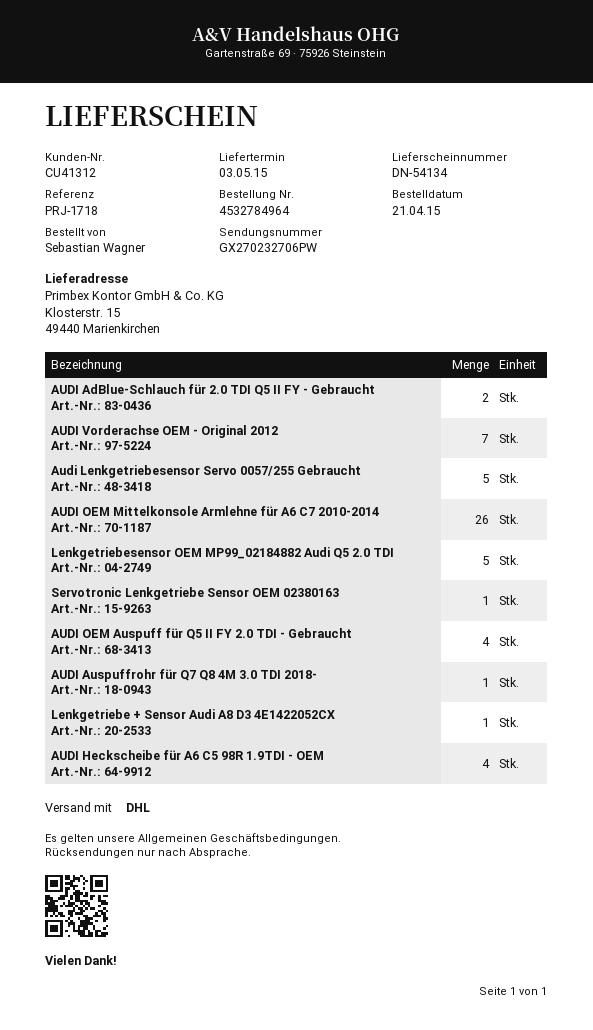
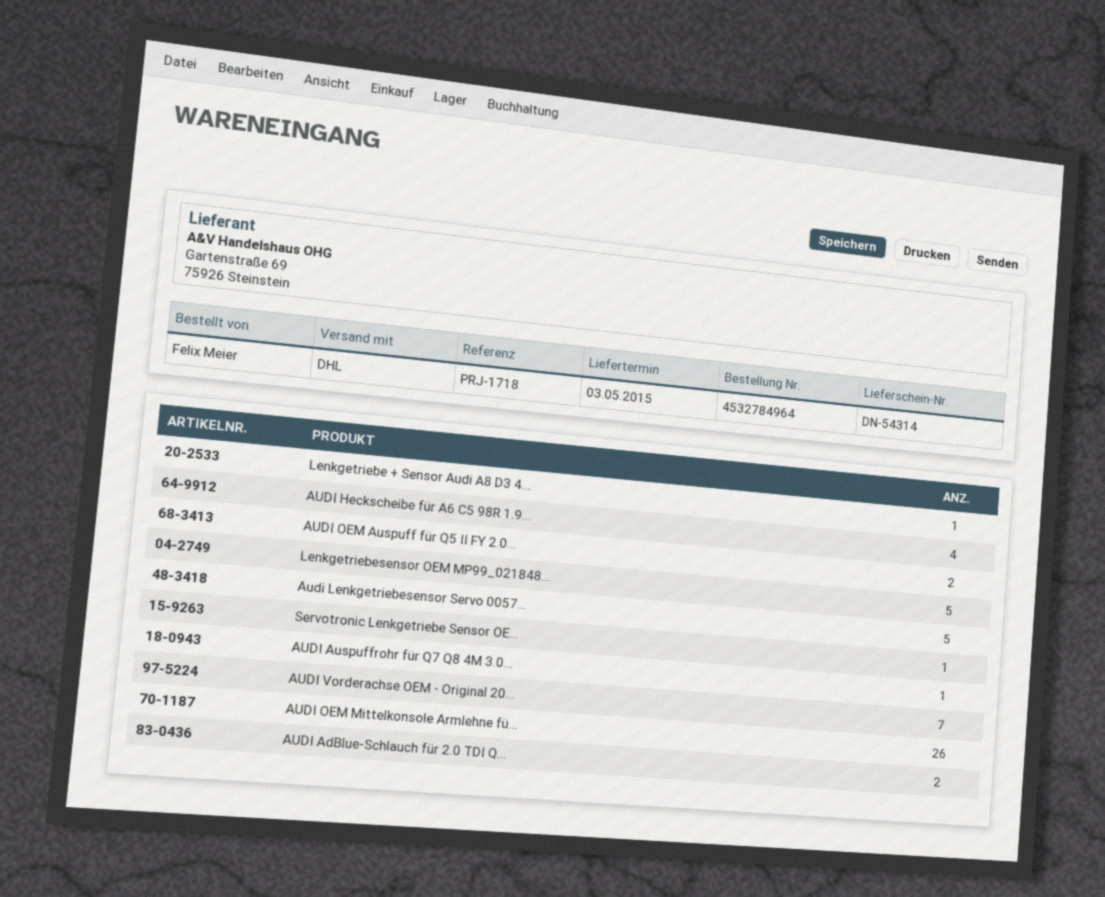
delivery note number: DN-54134 -> DN-54314
ordered by: Sebastian Wagner -> Felix Meier
AUDI OEM Auspuff für Q5 II FY 2.0 TDI - Gebraucht: 4 -> 2

